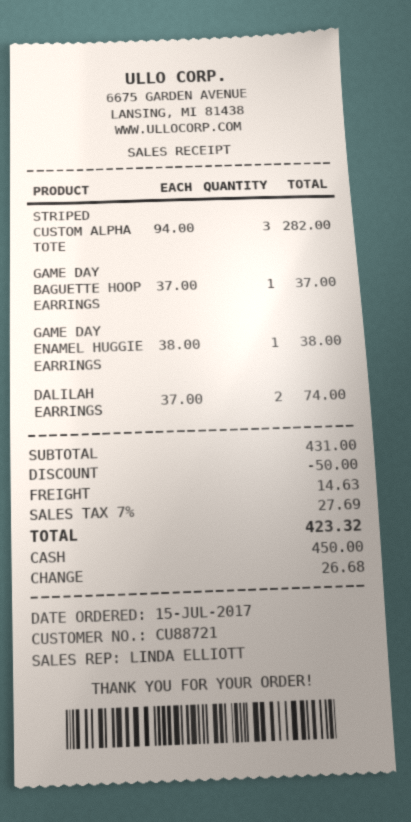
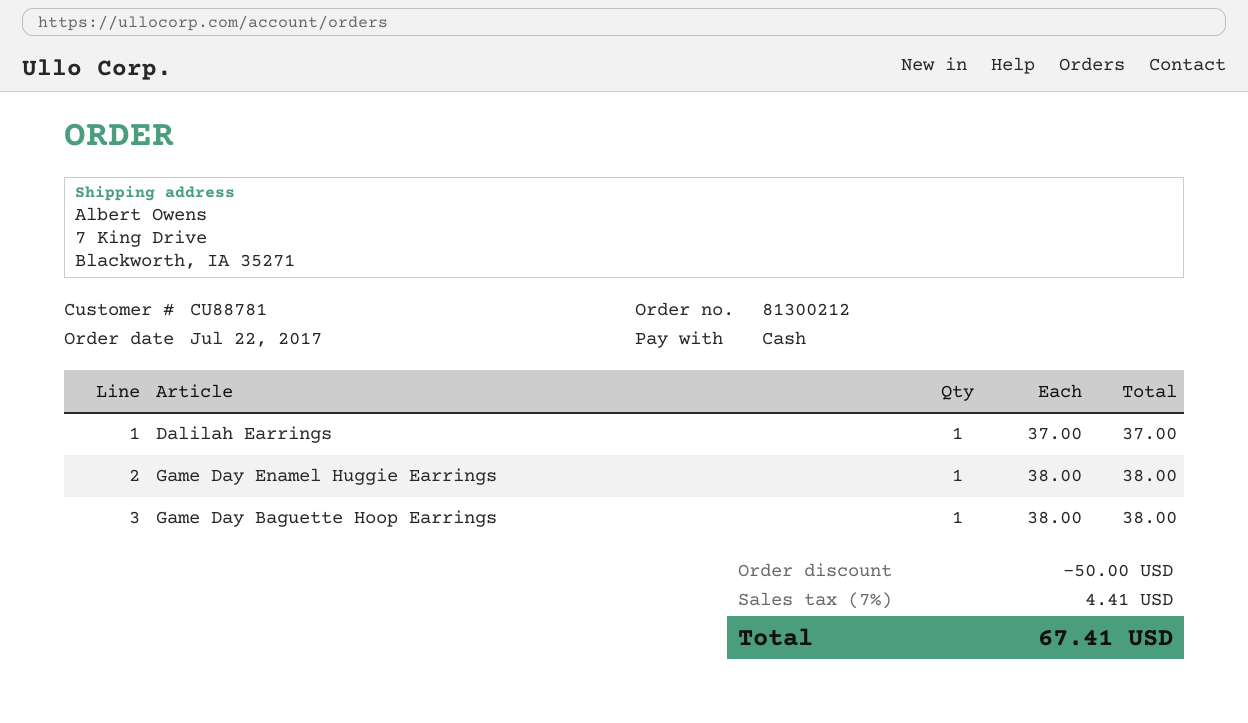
order date: 2017-07-15 -> 2017-07-22
customer number: CU88721 -> CU88781
STRIPED CUSTOM ALPHA TOTE: 3 x 94.00 = 282.00 -> none
GAME DAY BAGUETTE HOOP EARRINGS: 1 x 37.00 = 37.00 -> 1 x 38.00 = 38.00
DALILAH EARRINGS: 2 x 37.00 = 74.00 -> 1 x 37.00 = 37.00
shipping: 14.63 -> none
tax: 7% = 27.69 -> 7% = 4.41
total: 423.32 -> 67.41

